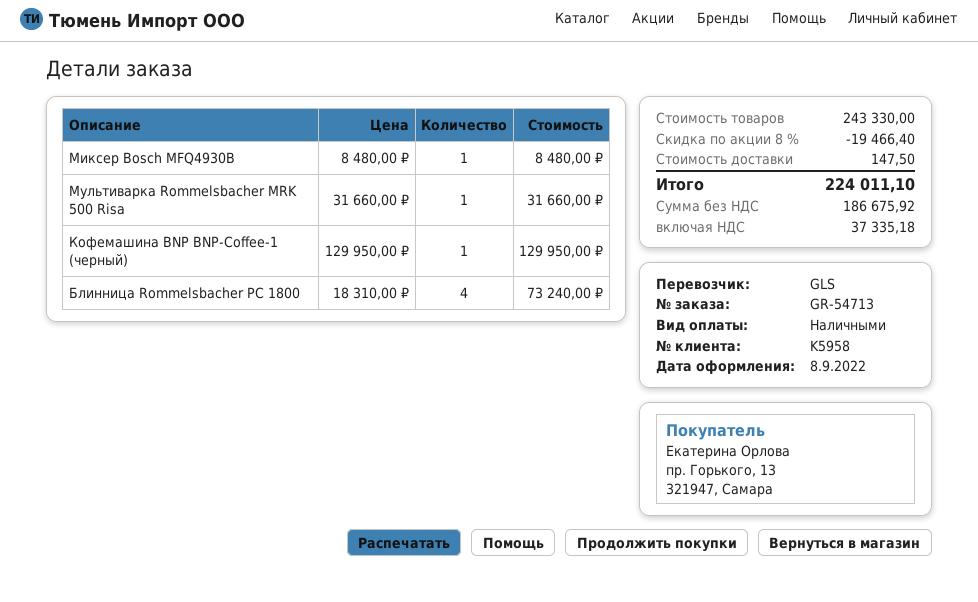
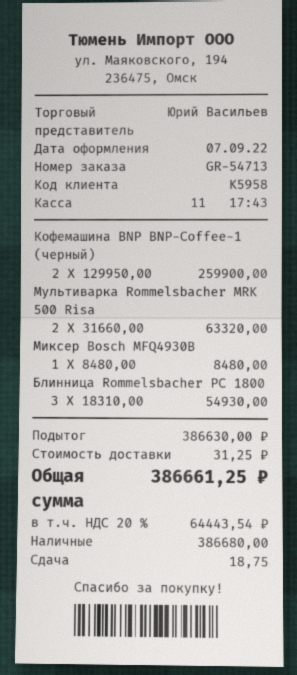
order date: 2022-09-08 -> 2022-09-07
Мультиварка Rommelsbacher MRK 500 Risa: 1 x 31660.00 = 31660.00 -> 2 x 31660.00 = 63320.00
Кофемашина BNP BNP-Coffee-1 (черный): 1 x 129950.00 = 129950.00 -> 2 x 129950.00 = 259900.00
Блинница Rommelsbacher PC 1800: 4 x 18310.00 = 73240.00 -> 3 x 18310.00 = 54930.00
subtotal: 243330.00 -> 386630.00
discount: 8% = 19466.40 -> none
shipping: 147.50 -> 31.25
tax: 37335.18 -> 64443.54
total: 224011.10 -> 386661.25

